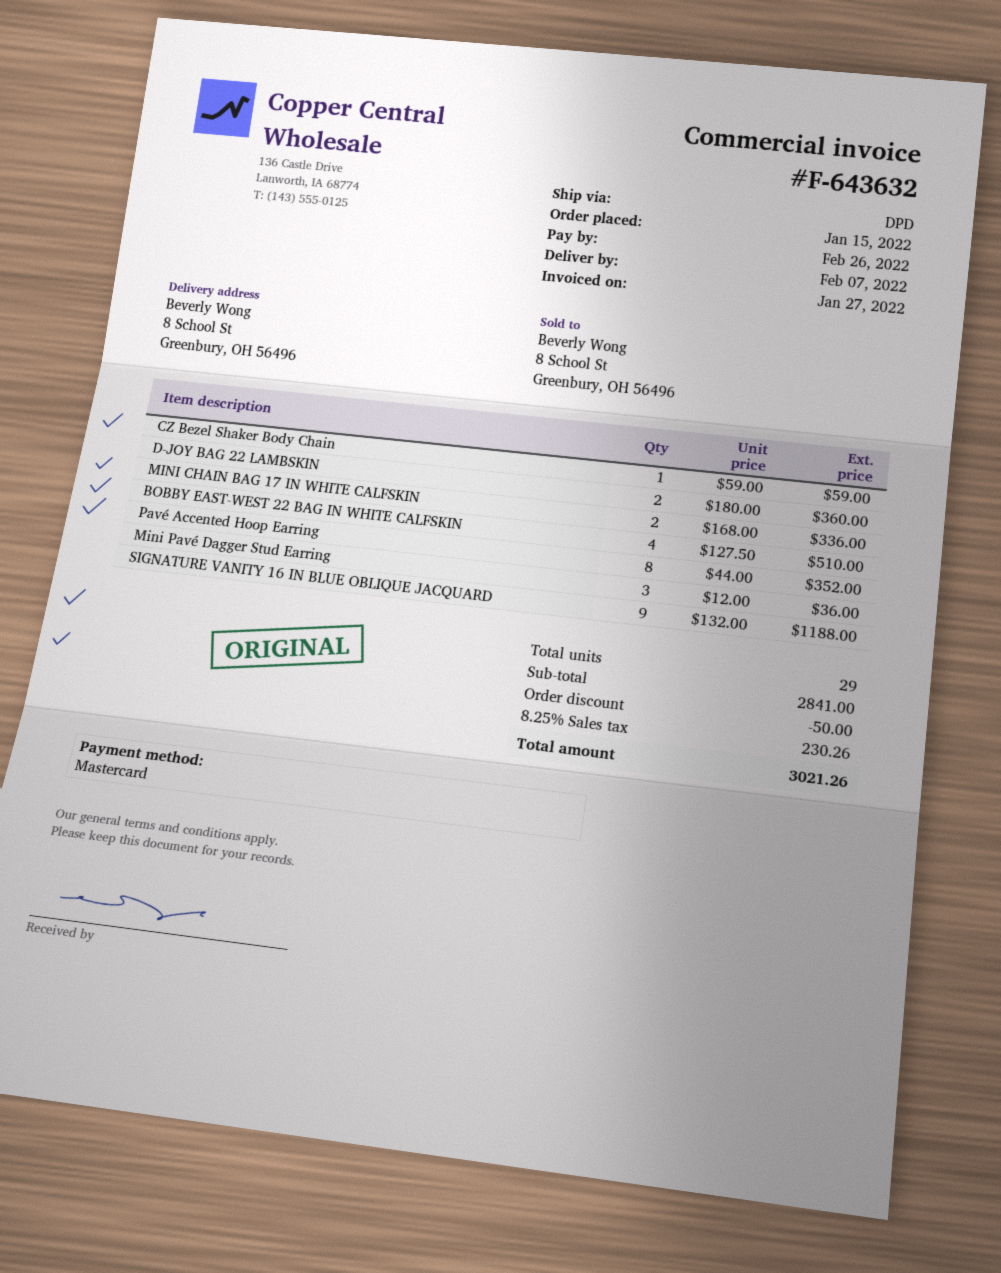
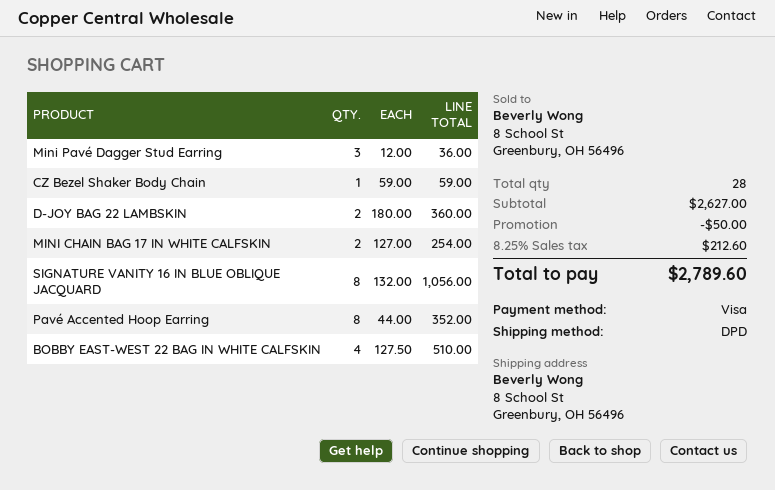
payment method: Mastercard -> Visa
MINI CHAIN BAG 17 IN WHITE CALFSKIN: 2 x 168.00 = 336.00 -> 2 x 127.00 = 254.00
SIGNATURE VANITY 16 IN BLUE OBLIQUE JACQUARD: 9 x 132.00 = 1188.00 -> 8 x 132.00 = 1056.00
total quantity: 29 -> 28
subtotal: 2841.00 -> 2627.00
tax: 8.25% = 230.26 -> 8.25% = 212.60
total: 3021.26 -> 2789.60

